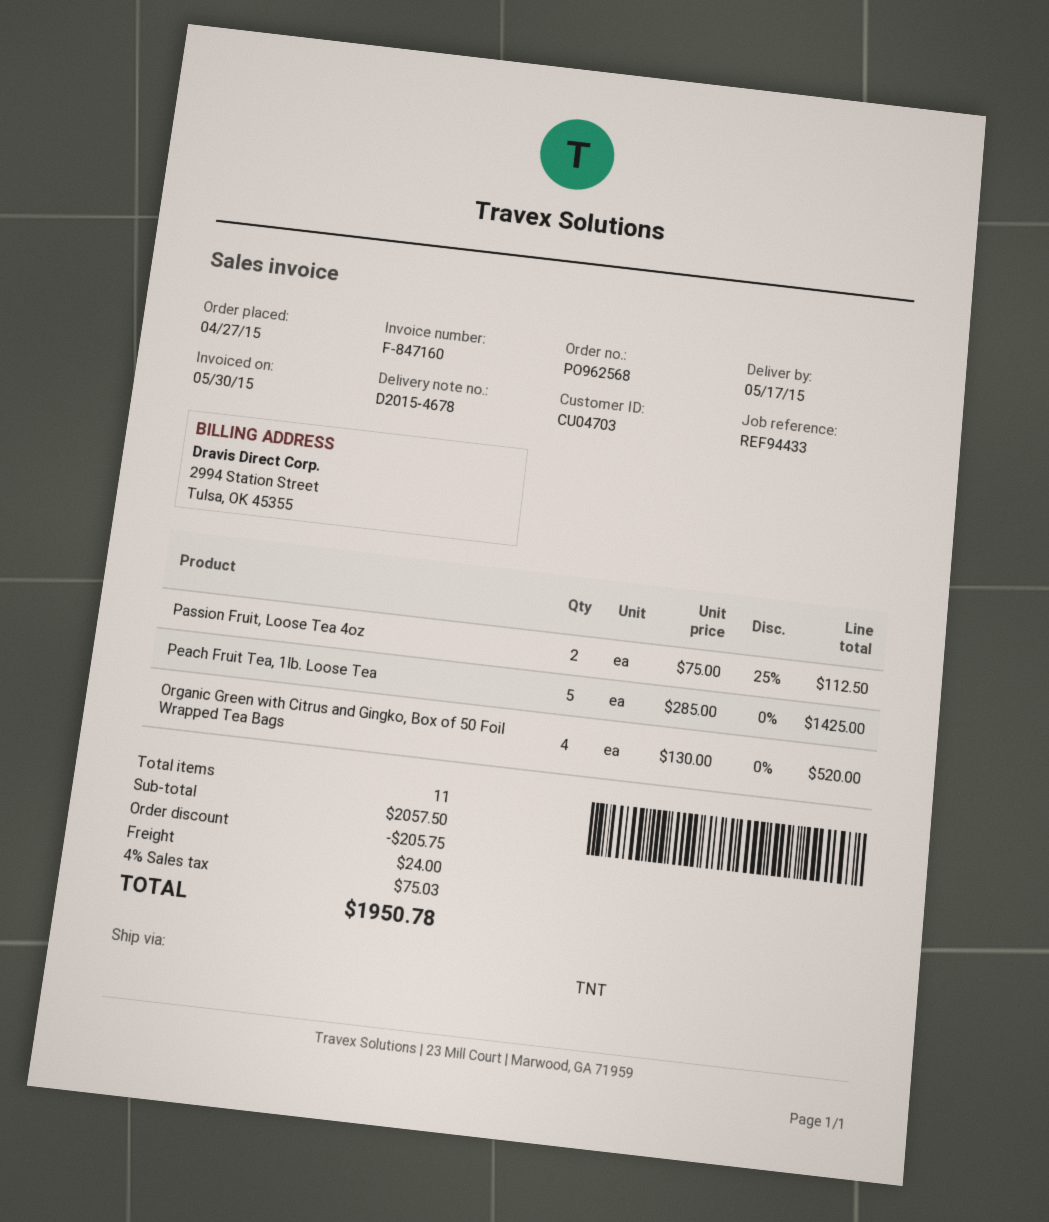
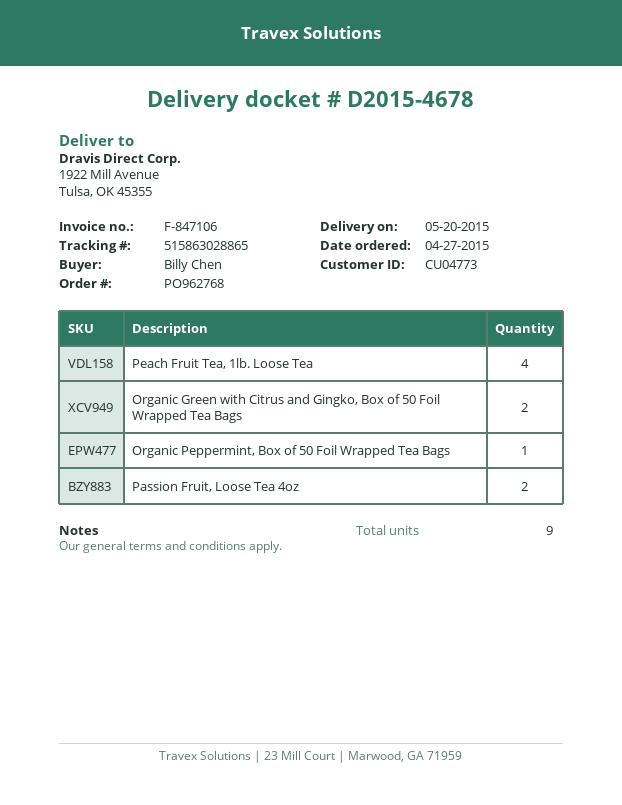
order number: PO962568 -> PO962768
delivery date: 2015-05-17 -> 2015-05-20
invoice number: F-847160 -> F-847106
customer number: CU04703 -> CU04773
Peach Fruit Tea, 1lb. Loose Tea: 5 -> 4
Organic Green with Citrus and Gingko, Box of 50 Foil Wrapped Tea Bags: 4 -> 2
Organic Peppermint, Box of 50 Foil Wrapped Tea Bags: none -> 1
total quantity: 11 -> 9

